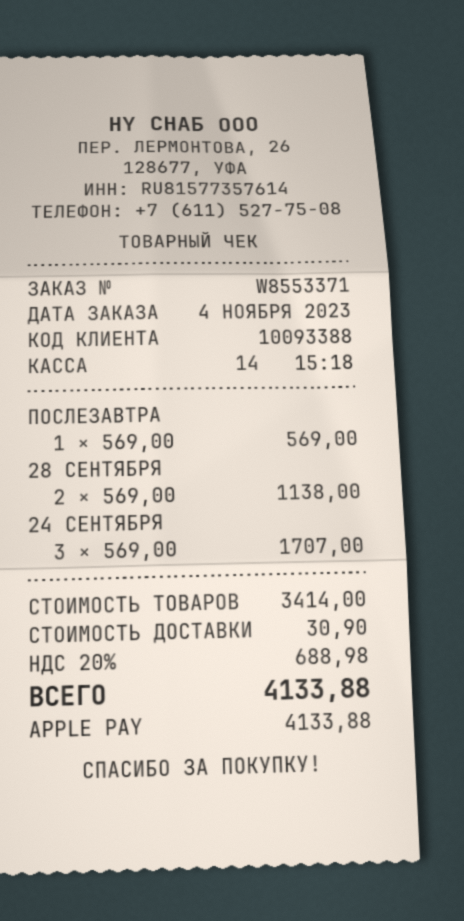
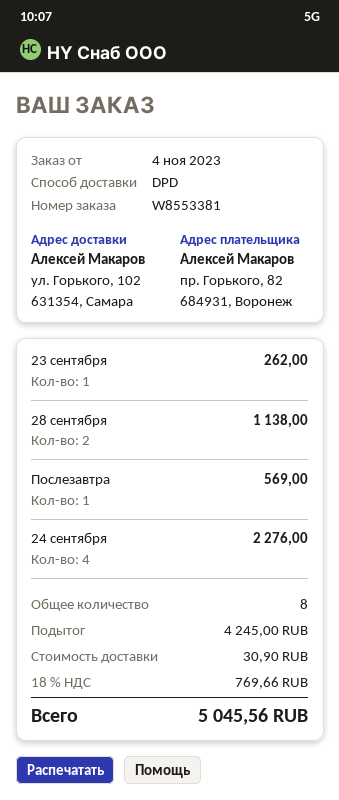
order number: W8553371 -> W8553381
24 СЕНТЯБРЯ: 3 for 1707.00 -> 4 for 2276.00
23 сентября: none -> 1 for 262.00
subtotal: 3414.00 -> 4245.00
tax: 20% = 688.98 -> 18% = 769.66
total: 4133.88 -> 5045.56

